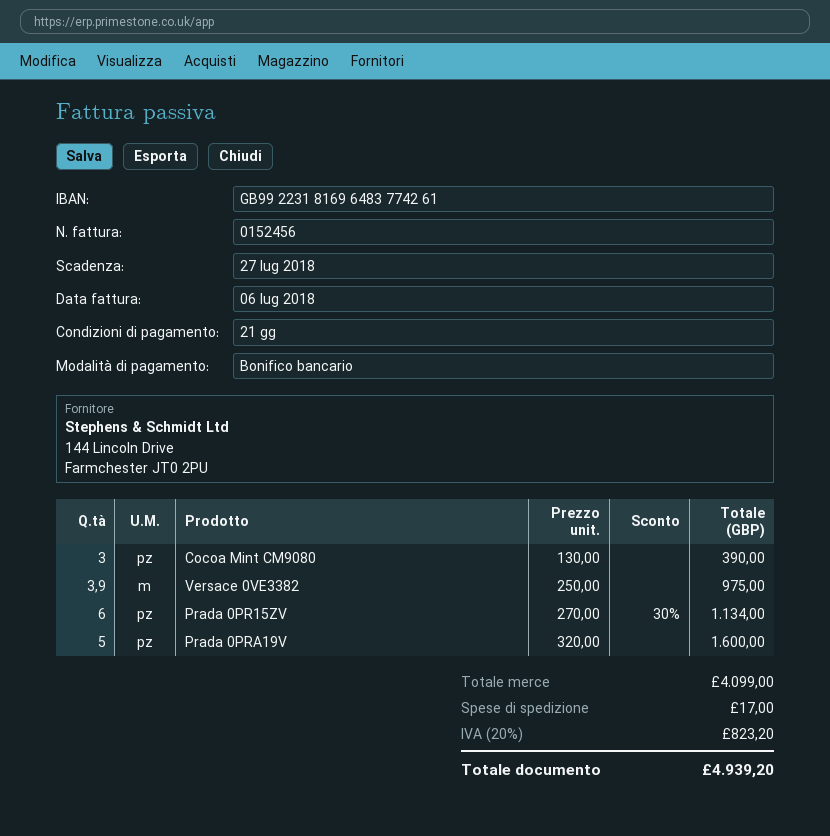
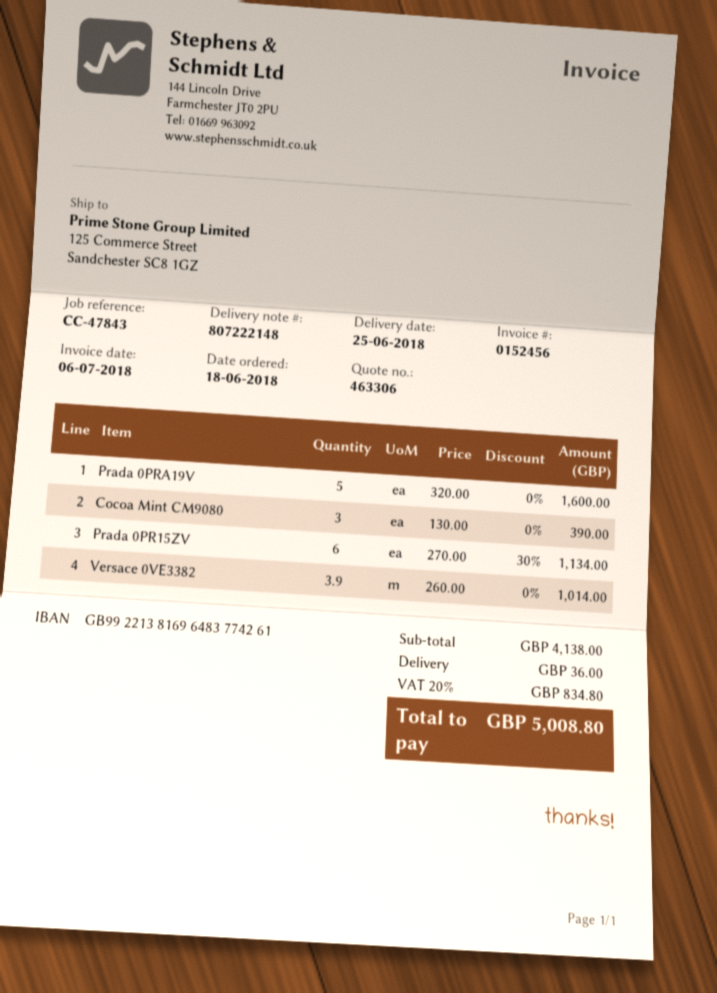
bank account: GB99223181696483774261 -> GB99221381696483774261
Versace 0VE3382: 3.9 x 250.00 = 975.00 -> 3.9 x 260.00 = 1014.00
subtotal: 4099.00 -> 4138.00
shipping: 17.00 -> 36.00
tax: 20% = 823.20 -> 20% = 834.80
total: 4939.20 -> 5008.80

